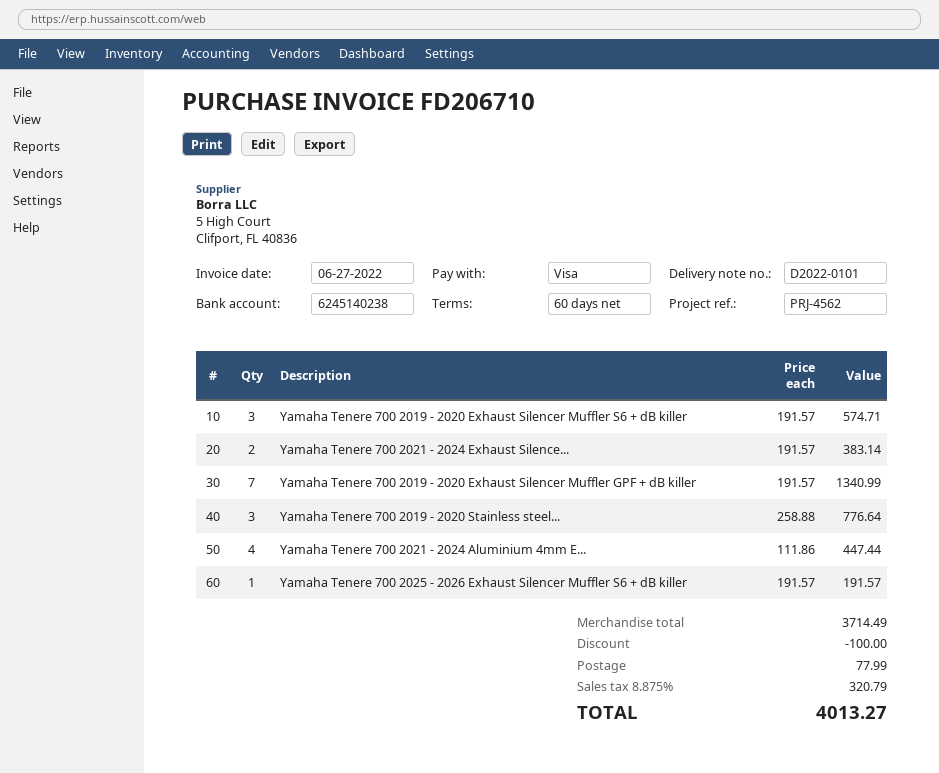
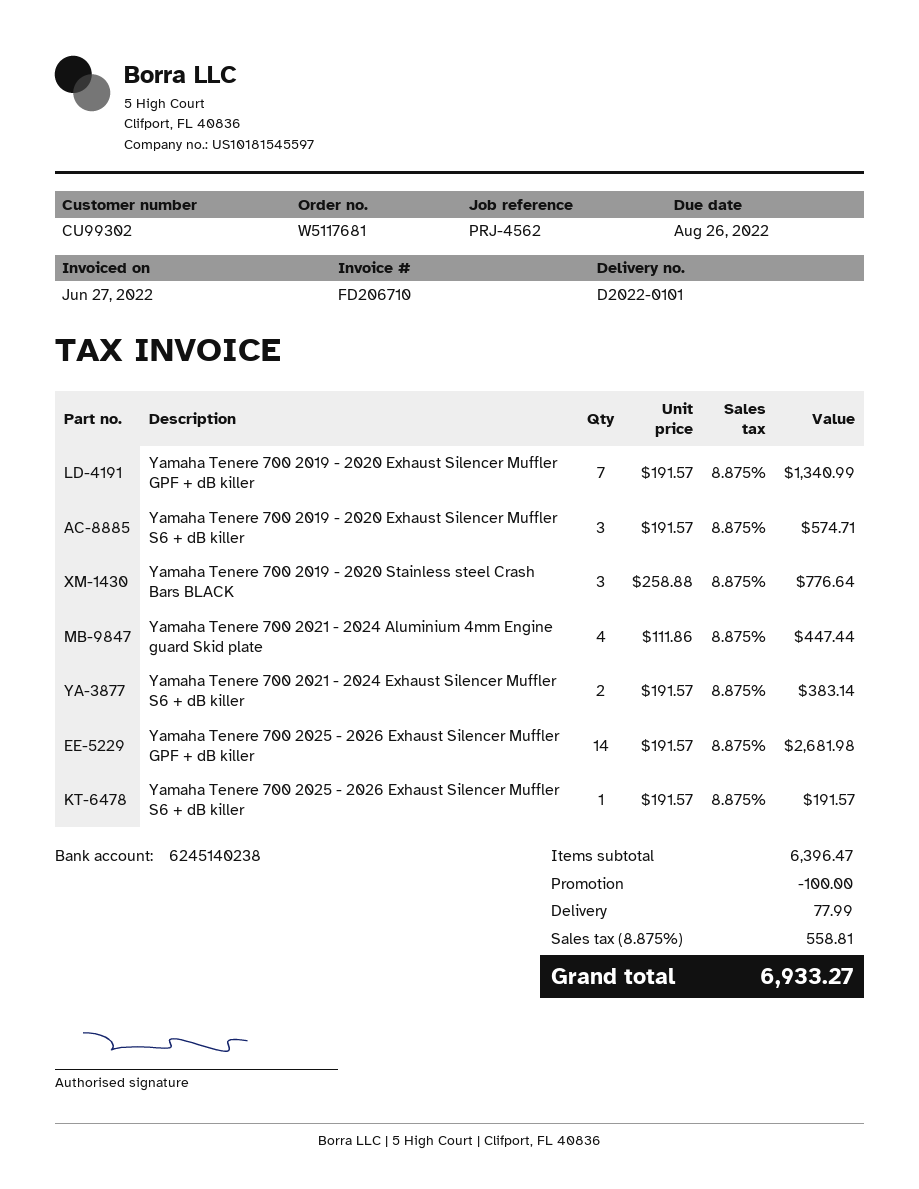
Yamaha Tenere 700 2025 - 2026 Exhaust Silencer Muffler GPF + dB killer: none -> 14 x 191.57 = 2681.98
subtotal: 3714.49 -> 6396.47
tax: 8.875% = 320.79 -> 8.875% = 558.81
total: 4013.27 -> 6933.27

